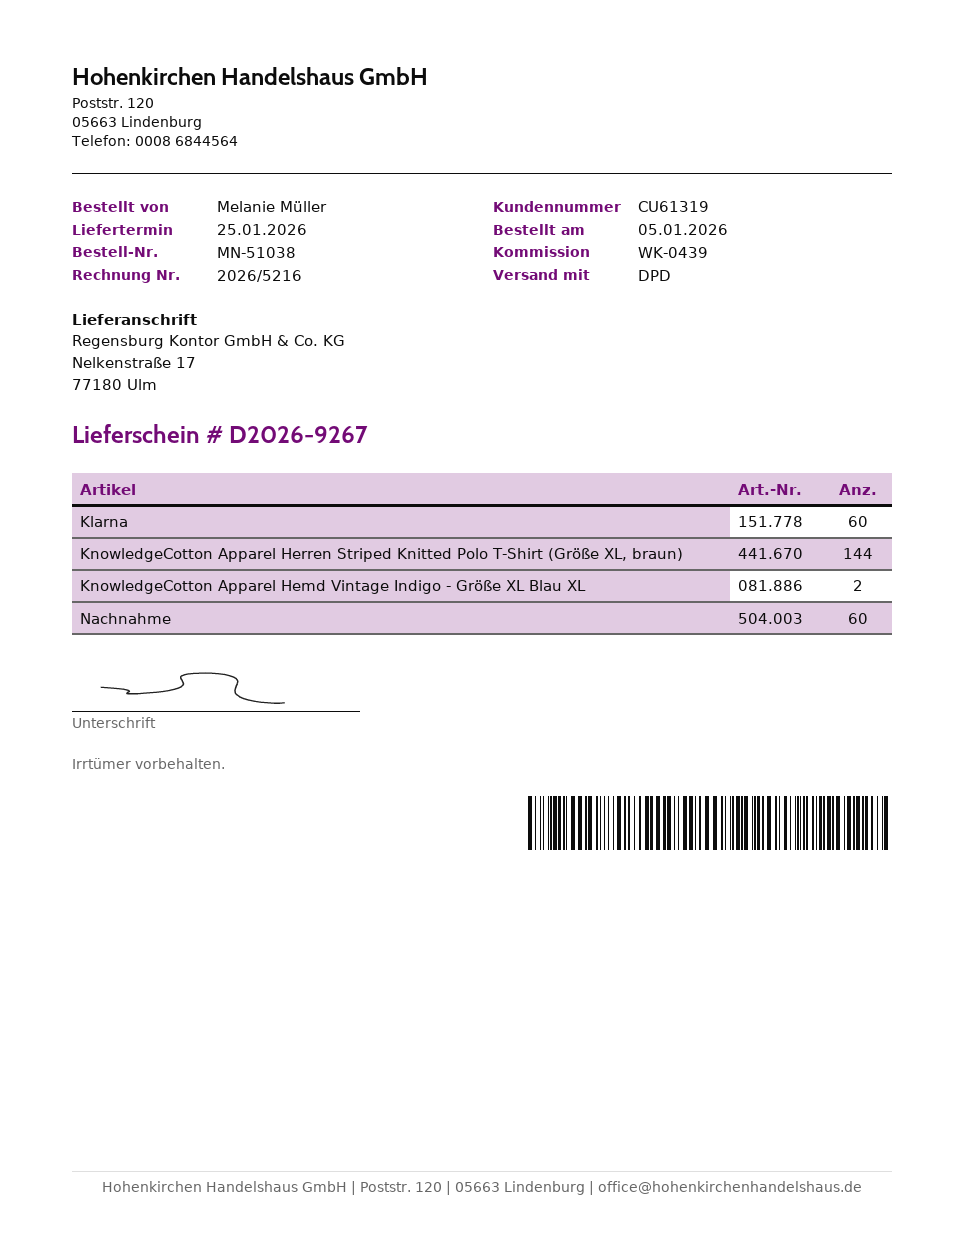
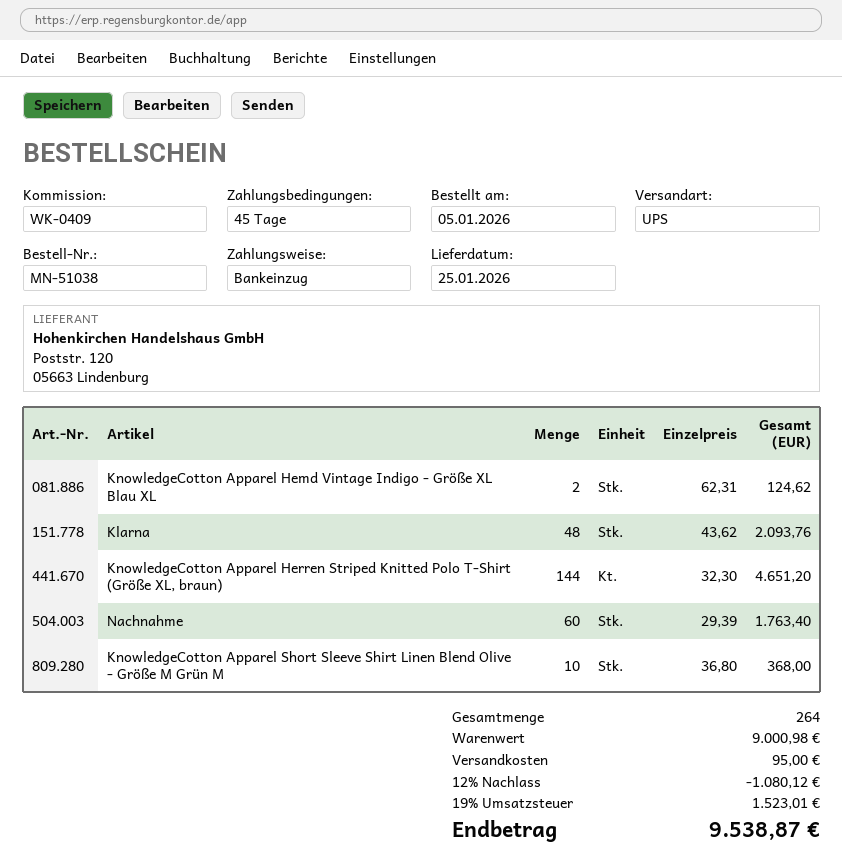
reference: WK-0439 -> WK-0409
shipping method: DPD -> UPS
Klarna: 60 -> 48
KnowledgeCotton Apparel Short Sleeve Shirt Linen Blend Olive - Größe M Grün M: none -> 10

